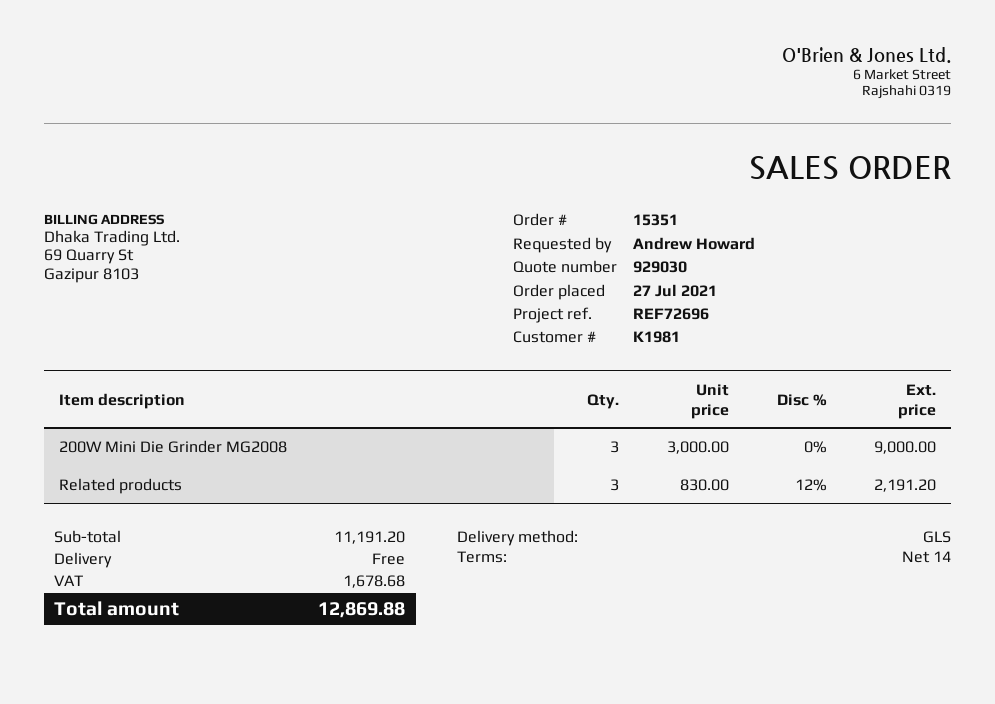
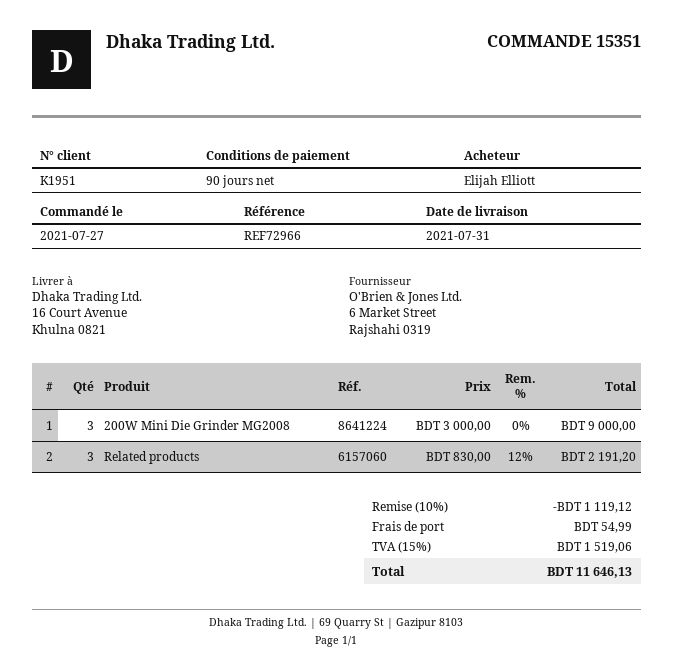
payment terms: 14 days -> 90 days
customer number: K1981 -> K1951
reference: REF72696 -> REF72966
ordered by: Andrew Howard -> Elijah Elliott
discount: none -> 10% = 1119.12
shipping: 0.00 -> 54.99
tax: 1678.68 -> 1519.06
total: 12869.88 -> 11646.13

